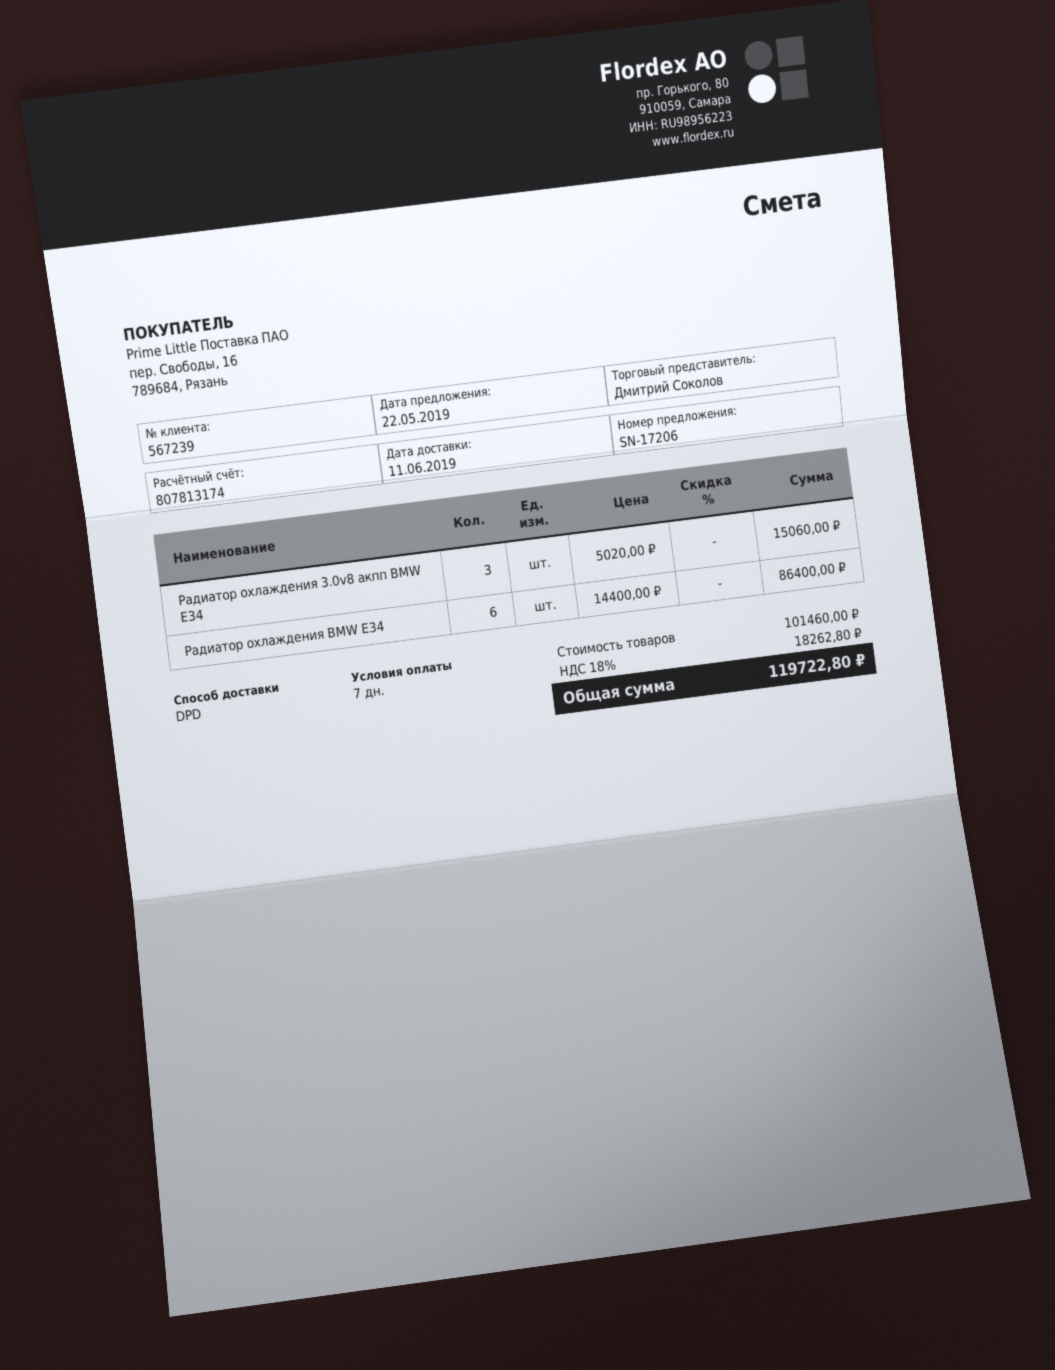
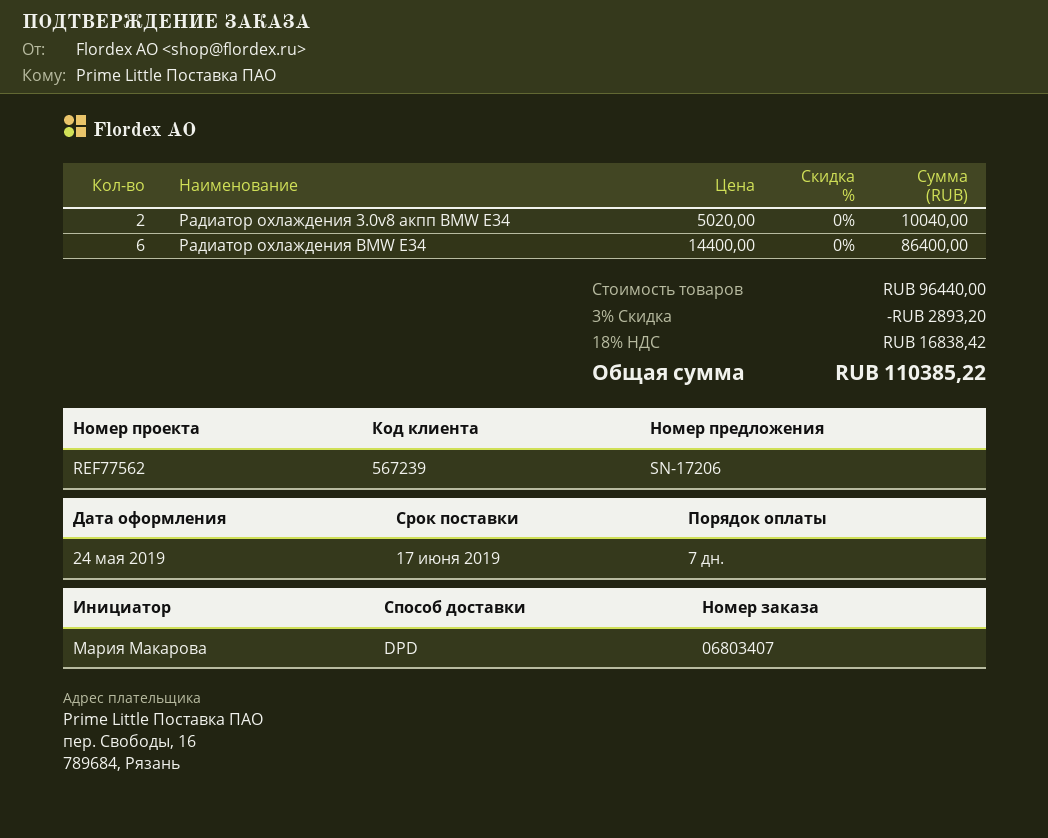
delivery date: 2019-06-11 -> 2019-06-17
Радиатор охлаждения 3.0v8 акпп BMW E34: 3 x 5020.00 = 15060.00 -> 2 x 5020.00 = 10040.00
subtotal: 101460.00 -> 96440.00
discount: none -> 3% = 2893.20
tax: 18% = 18262.80 -> 18% = 16838.42
total: 119722.80 -> 110385.22

